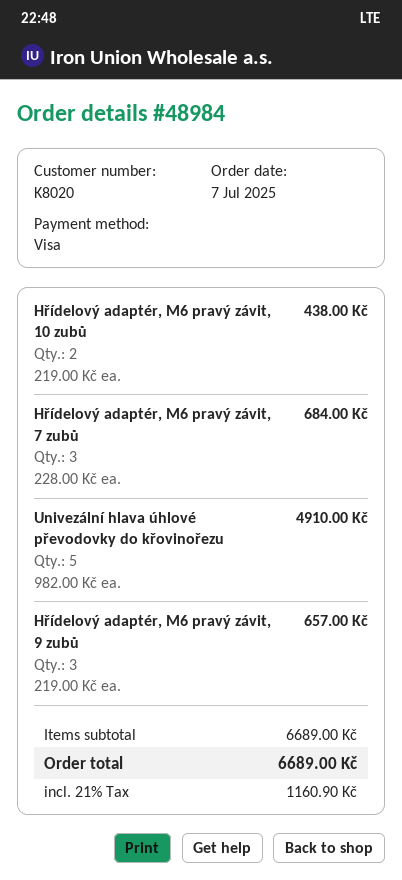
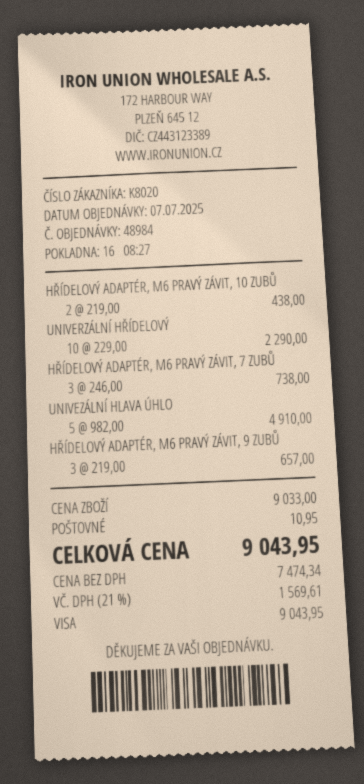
Hřídelový adaptér, M6 pravý závit, 7 zubů: 3 x 228.00 = 684.00 -> 3 x 246.00 = 738.00
UNIVERZÁLNÍ HŘÍDELOVÝ: none -> 10 x 229.00 = 2290.00
subtotal: 6689.00 -> 9033.00
shipping: none -> 10.95
tax: 21% = 1160.90 -> 21% = 1569.61
total: 6689.00 -> 9043.95

